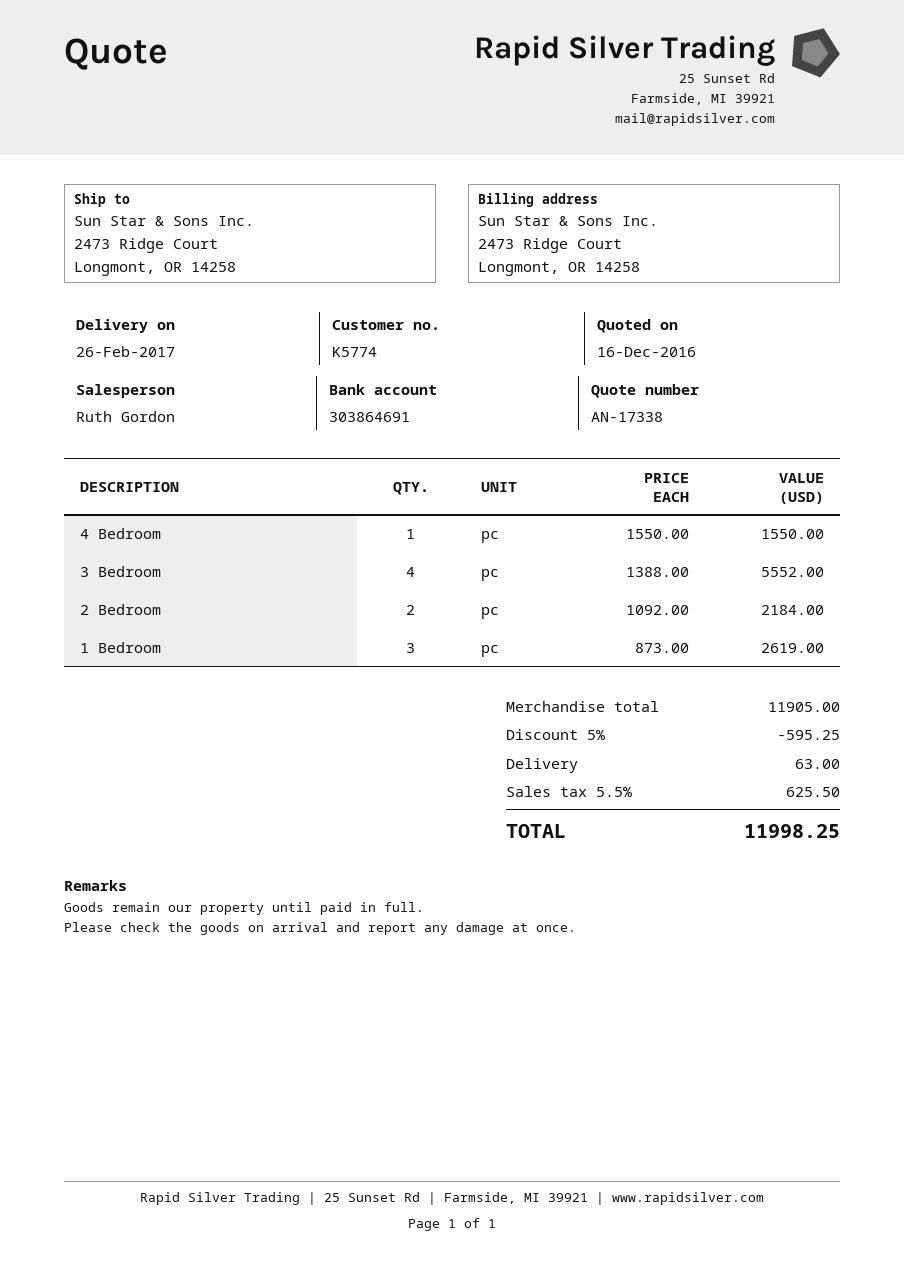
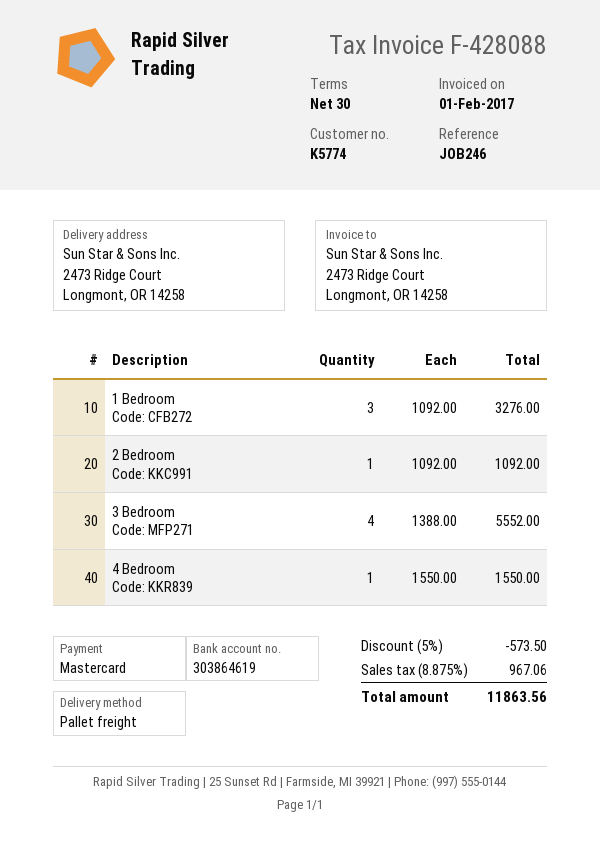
bank account: 303864691 -> 303864619
2 Bedroom: 2 x 1092.00 = 2184.00 -> 1 x 1092.00 = 1092.00
1 Bedroom: 3 x 873.00 = 2619.00 -> 3 x 1092.00 = 3276.00
discount: 5% = 595.25 -> 5% = 573.50
shipping: 63.00 -> none
tax: 5.5% = 625.50 -> 8.875% = 967.06
total: 11998.25 -> 11863.56

